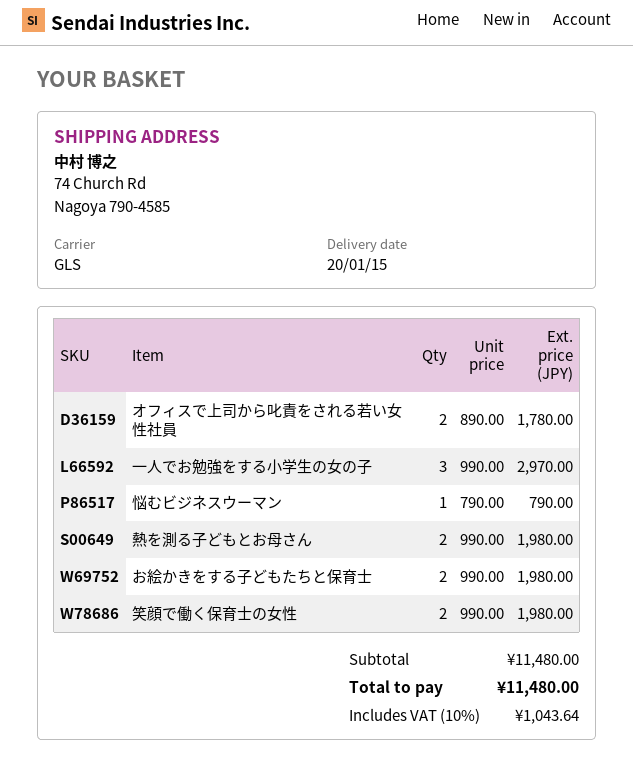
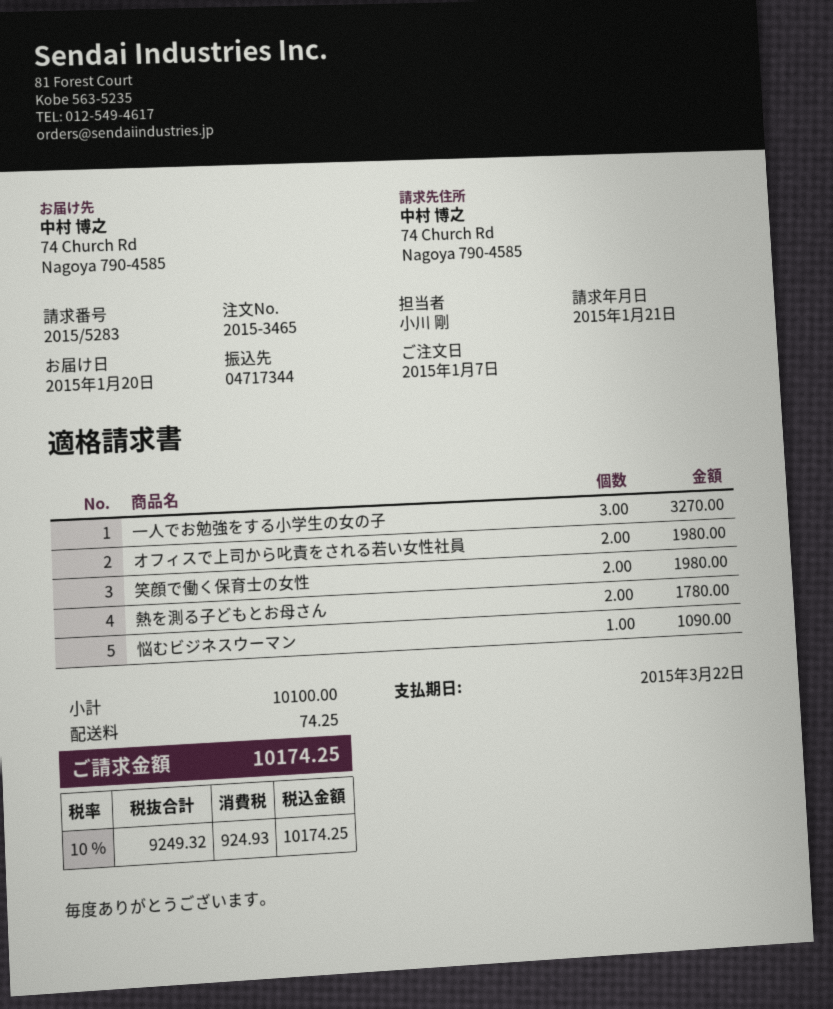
オフィスで上司から叱責をされる若い女性社員: 2 for 1780.00 -> 2 for 1980.00
一人でお勉強をする小学生の女の子: 3 for 2970.00 -> 3 for 3270.00
悩むビジネスウーマン: 1 for 790.00 -> 1 for 1090.00
熱を測る子どもとお母さん: 2 for 1980.00 -> 2 for 1780.00
お絵かきをする子どもたちと保育士: 2 for 1980.00 -> none
subtotal: 11480.00 -> 10100.00
shipping: none -> 74.25
tax: 10% = 1043.64 -> 10% = 924.93
total: 11480.00 -> 10174.25

